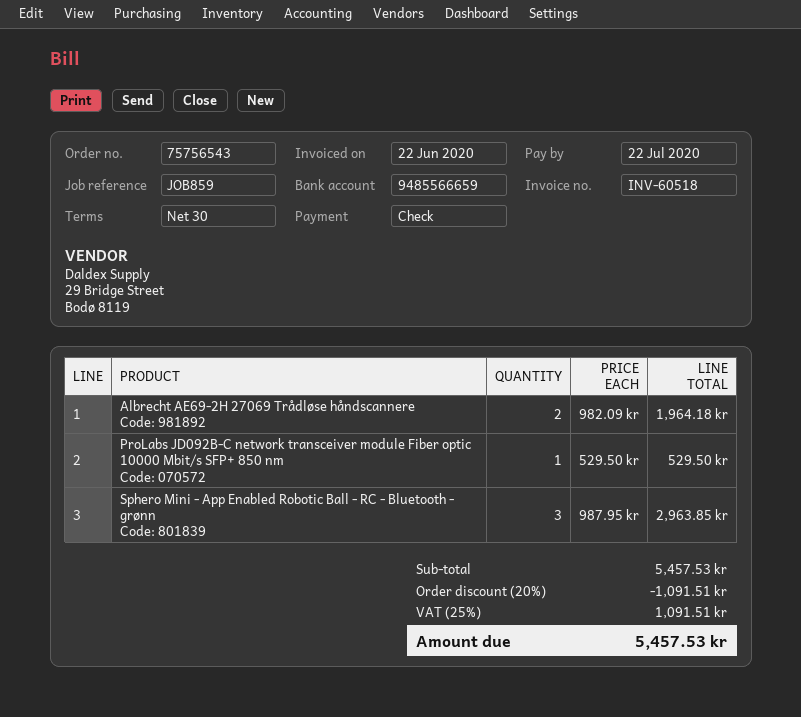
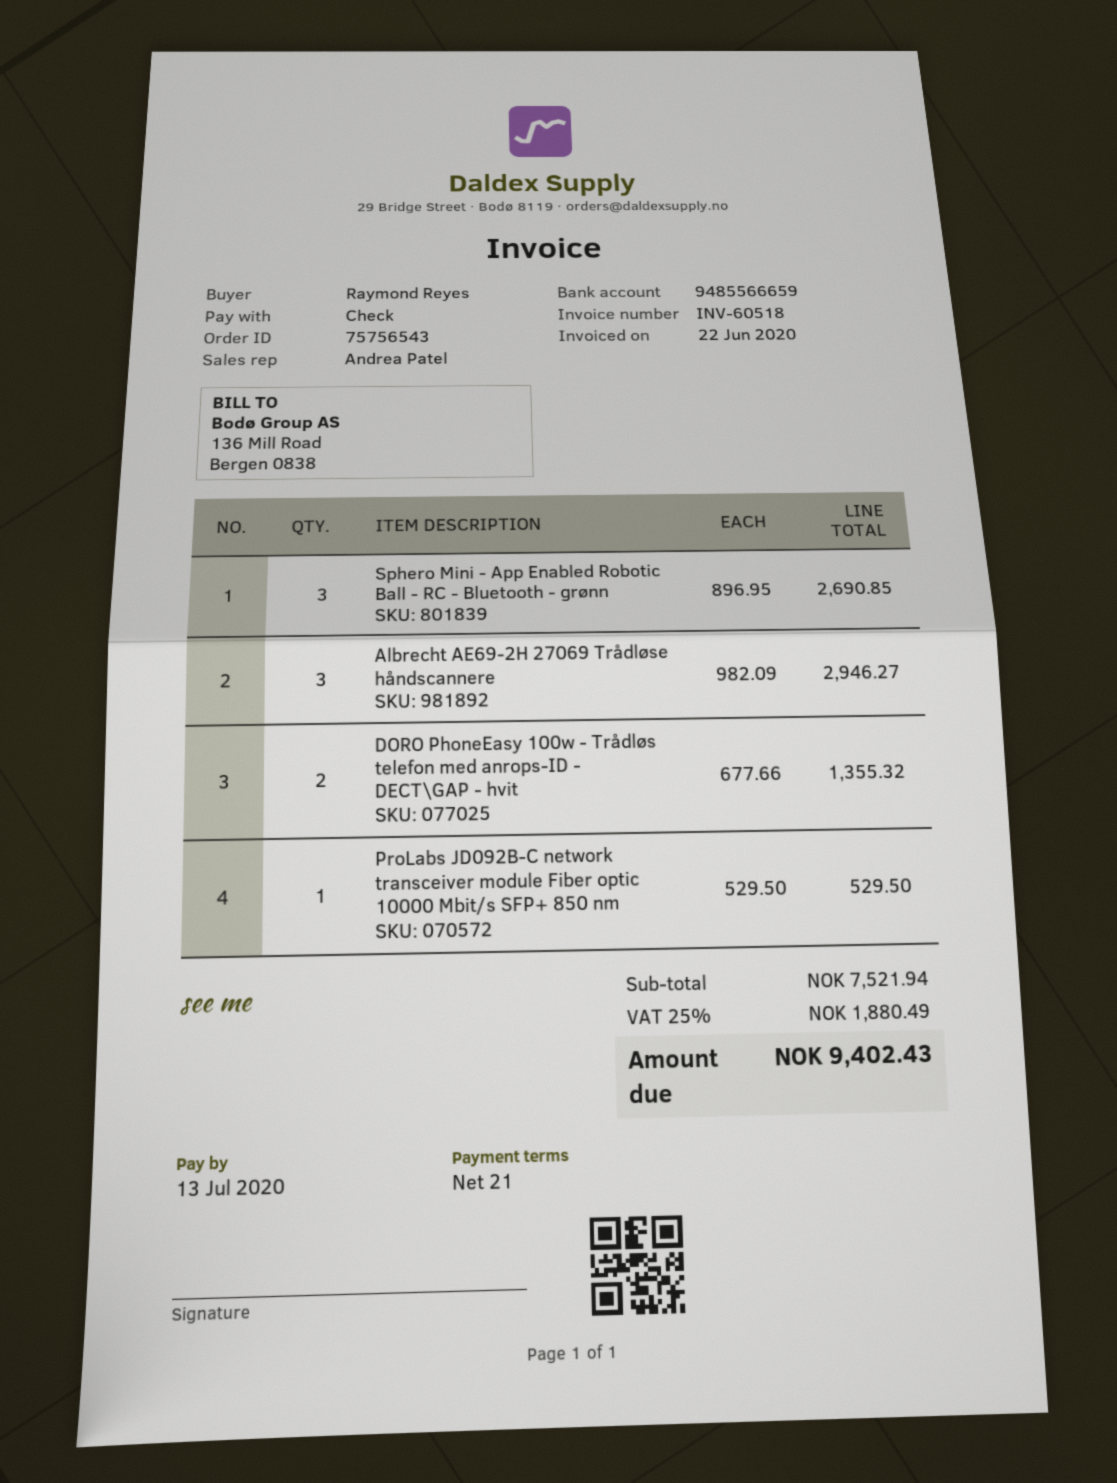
payment terms: 30 days -> 21 days
due date: 2020-07-22 -> 2020-07-13
Albrecht AE69-2H 27069 Trådløse håndscannere: 2 x 982.09 = 1964.18 -> 3 x 982.09 = 2946.27
Sphero Mini - App Enabled Robotic Ball - RC - Bluetooth - grønn: 3 x 987.95 = 2963.85 -> 3 x 896.95 = 2690.85
DORO PhoneEasy 100w - Trådløs telefon med anrops-ID - DECT\GAP - hvit: none -> 2 x 677.66 = 1355.32
subtotal: 5457.53 -> 7521.94
discount: 20% = 1091.51 -> none
tax: 25% = 1091.51 -> 25% = 1880.49
total: 5457.53 -> 9402.43

